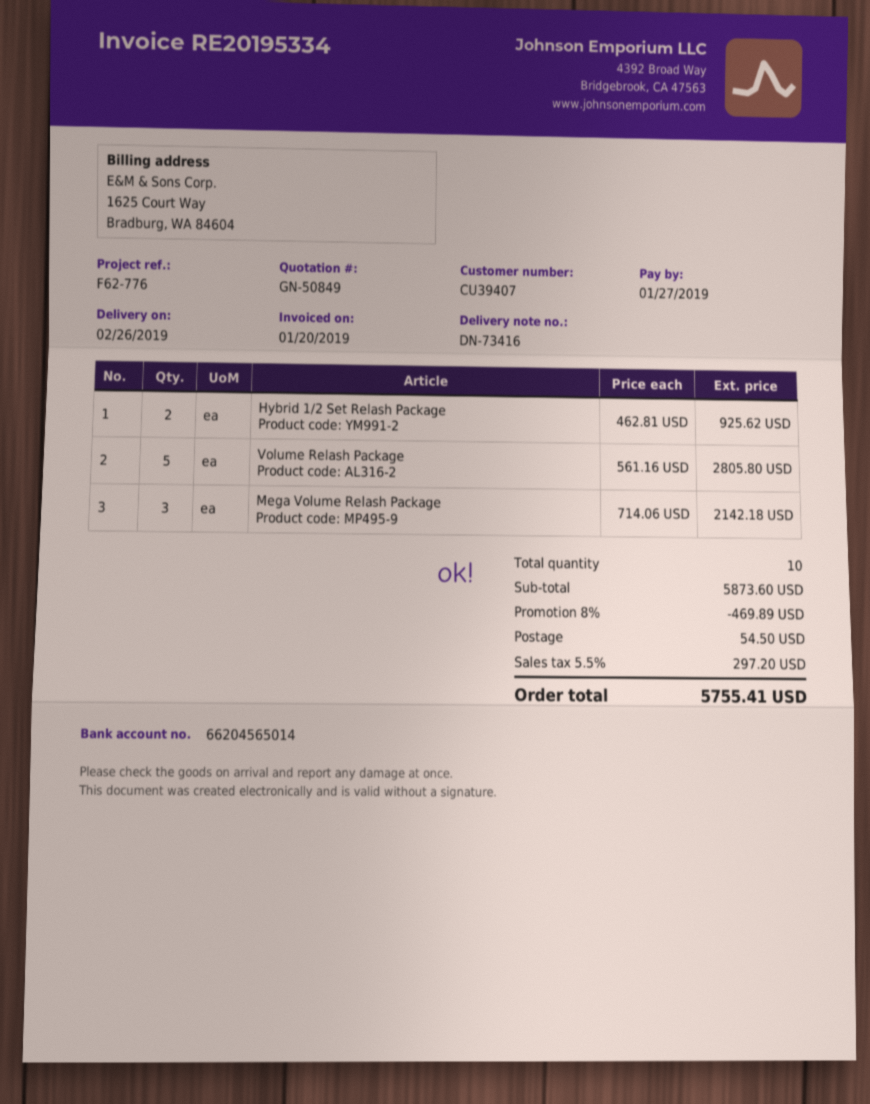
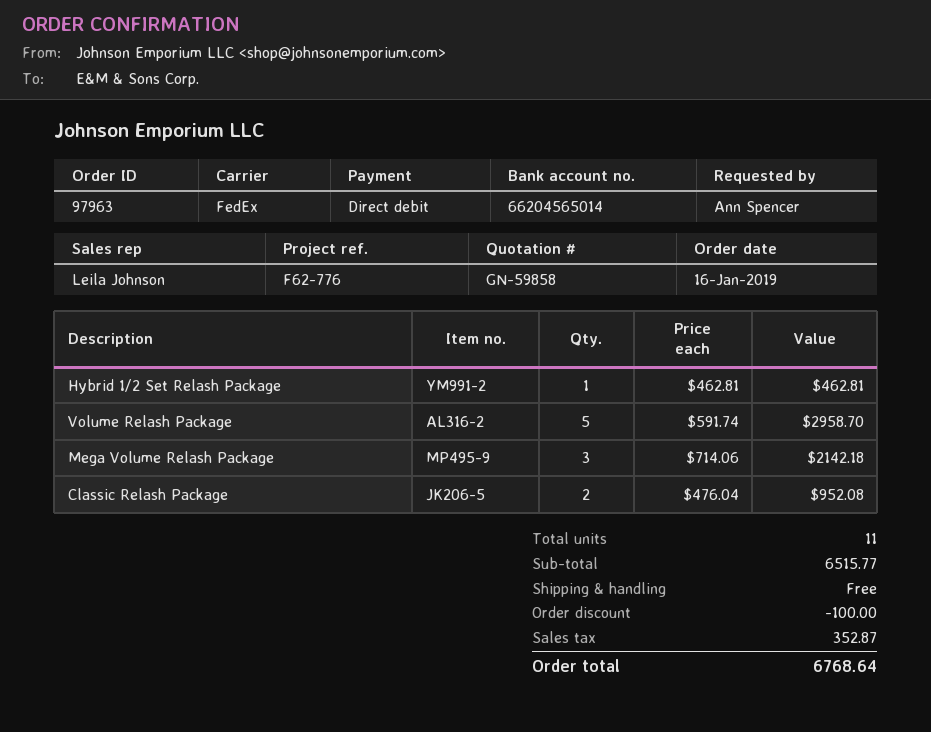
quote number: GN-50849 -> GN-59858
Hybrid 1/2 Set Relash Package: 2 x 462.81 = 925.62 -> 1 x 462.81 = 462.81
Volume Relash Package: 5 x 561.16 = 2805.80 -> 5 x 591.74 = 2958.70
Classic Relash Package: none -> 2 x 476.04 = 952.08
total quantity: 10 -> 11
subtotal: 5873.60 -> 6515.77
discount: 469.89 -> 100.00
shipping: 54.50 -> 0.00
tax: 297.20 -> 352.87
total: 5755.41 -> 6768.64

